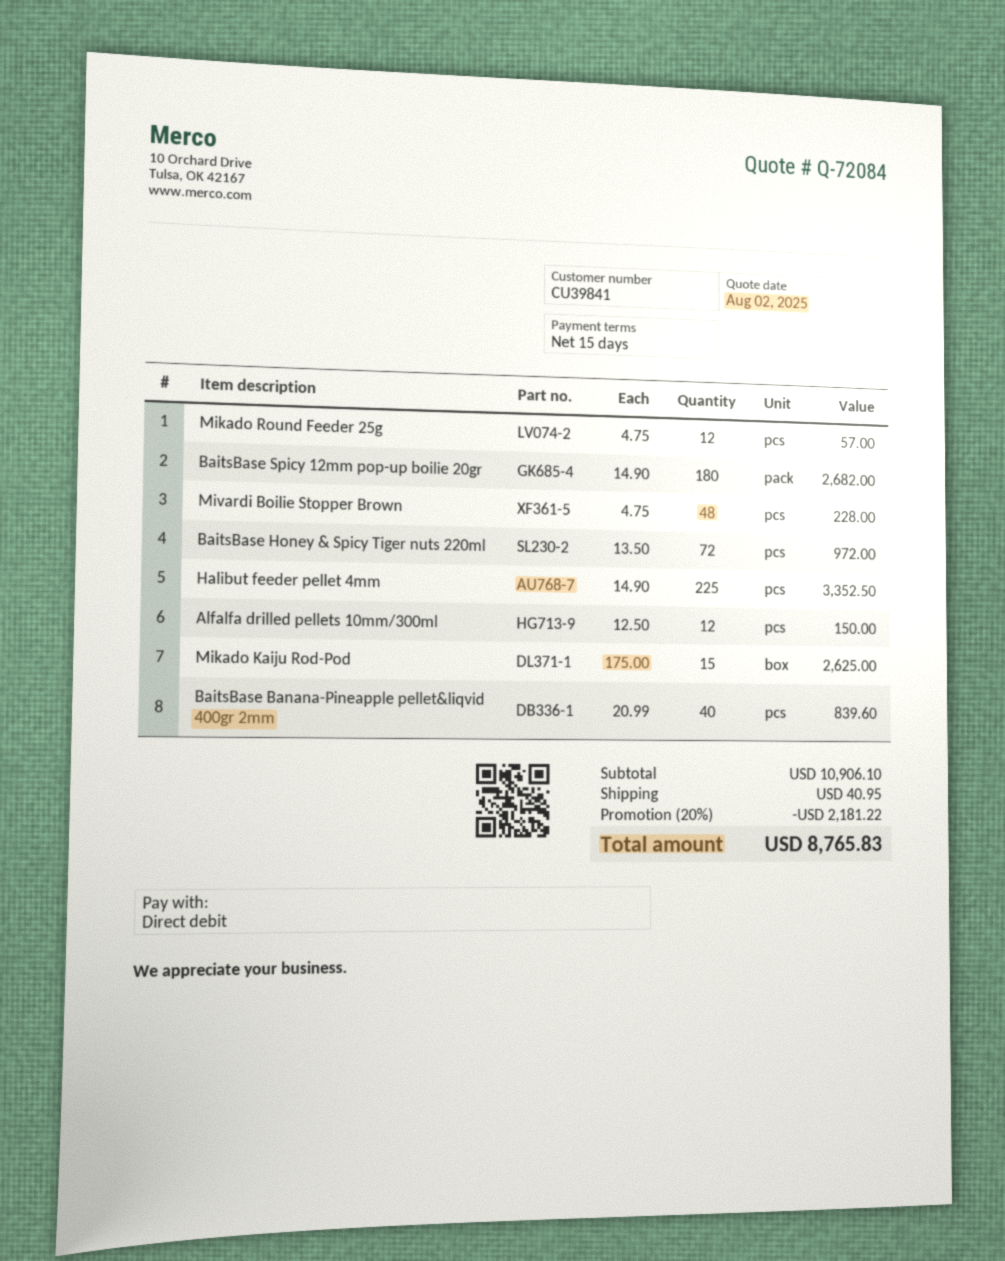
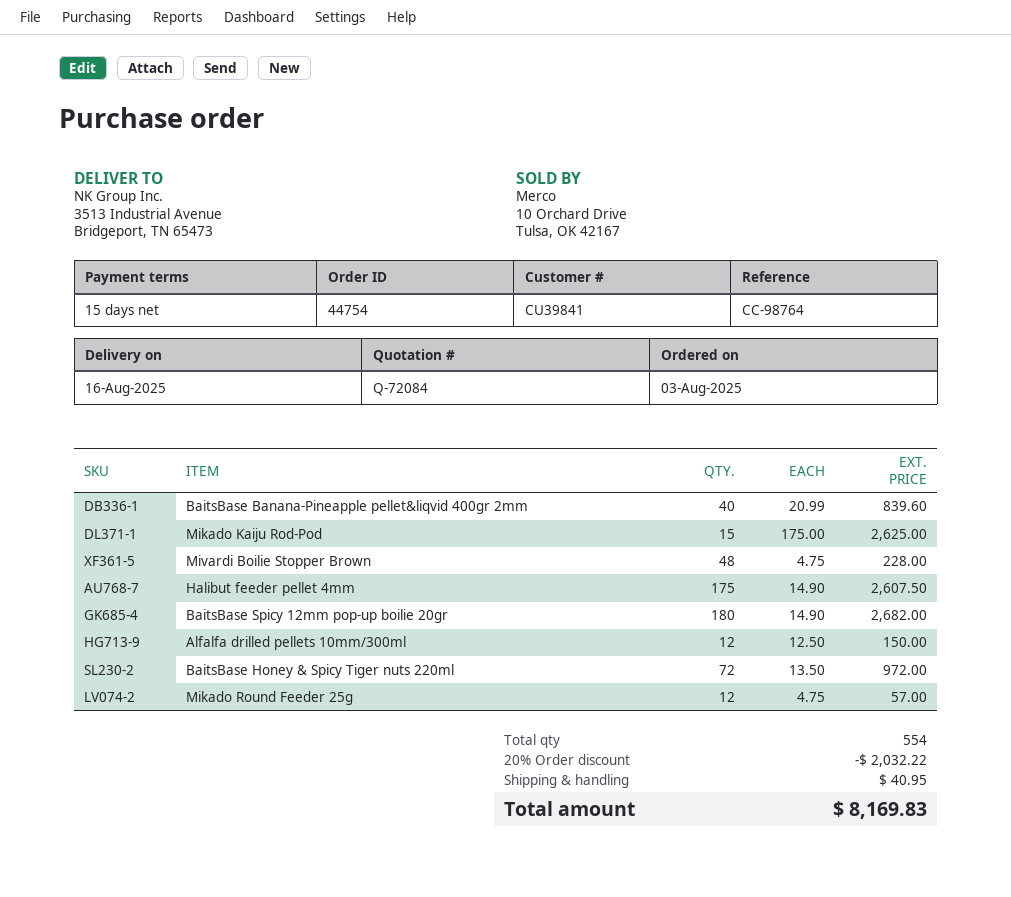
Halibut feeder pellet 4mm: 225 x 14.90 = 3352.50 -> 175 x 14.90 = 2607.50
discount: 20% = 2181.22 -> 20% = 2032.22
total: 8765.83 -> 8169.83

